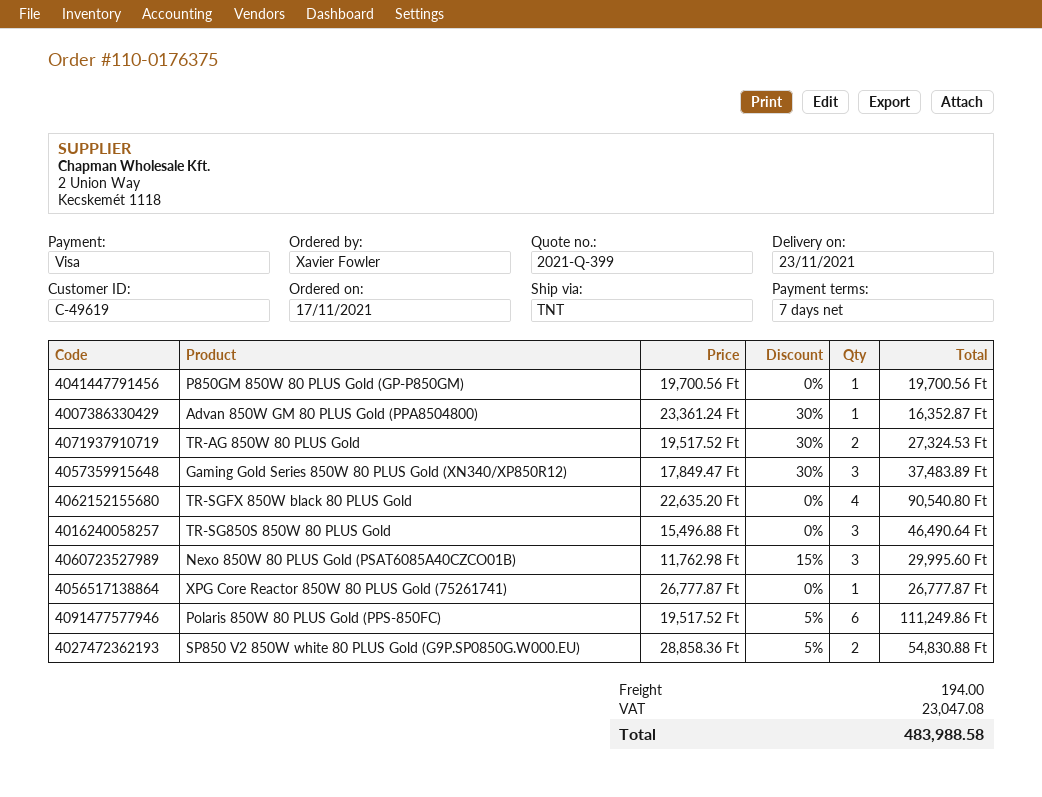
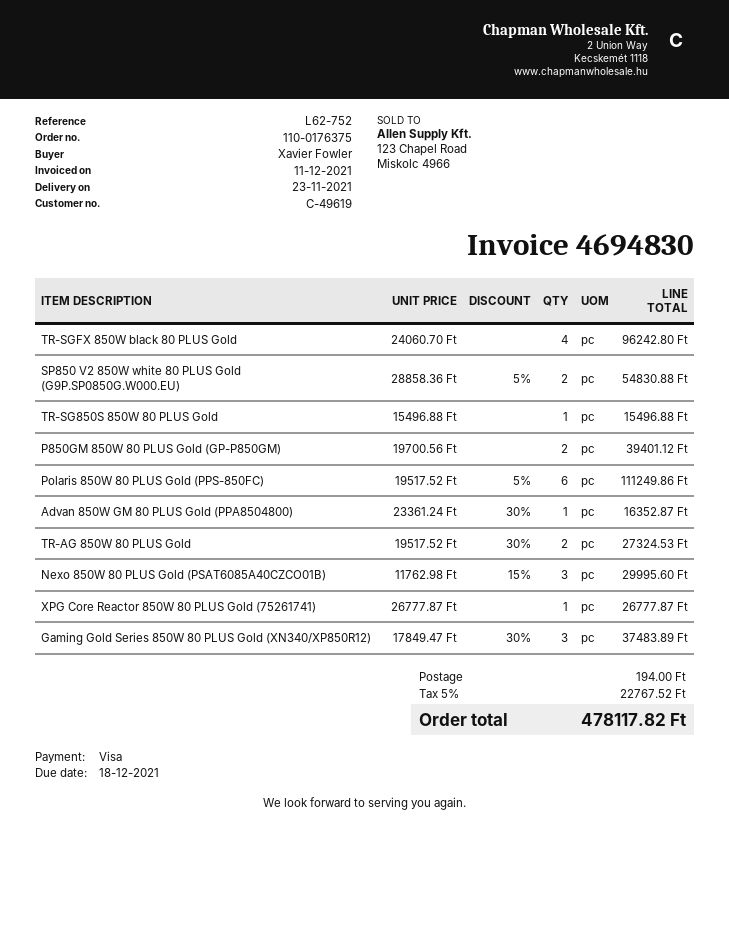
P850GM 850W 80 PLUS Gold (GP-P850GM): 1 x 19700.56 = 19700.56 -> 2 x 19700.56 = 39401.12
TR-SGFX 850W black 80 PLUS Gold: 4 x 22635.20 = 90540.80 -> 4 x 24060.70 = 96242.80
TR-SG850S 850W 80 PLUS Gold: 3 x 15496.88 = 46490.64 -> 1 x 15496.88 = 15496.88
tax: 23047.08 -> 22767.52
total: 483988.58 -> 478117.82

